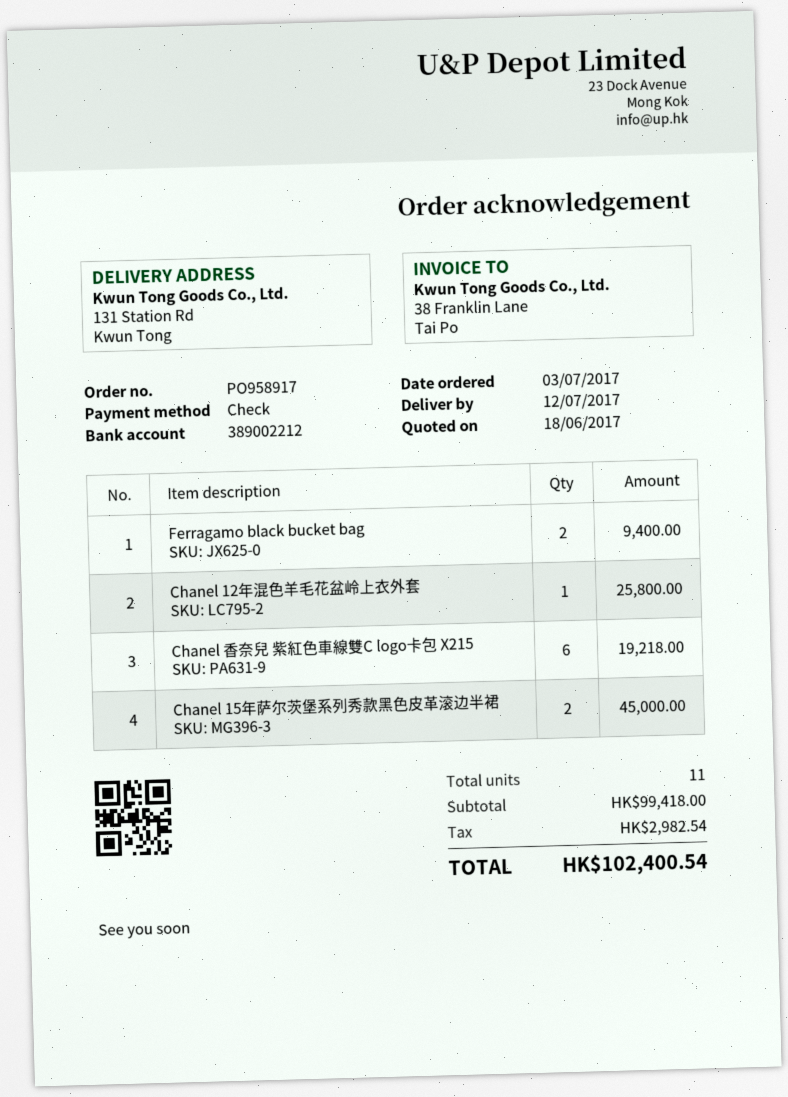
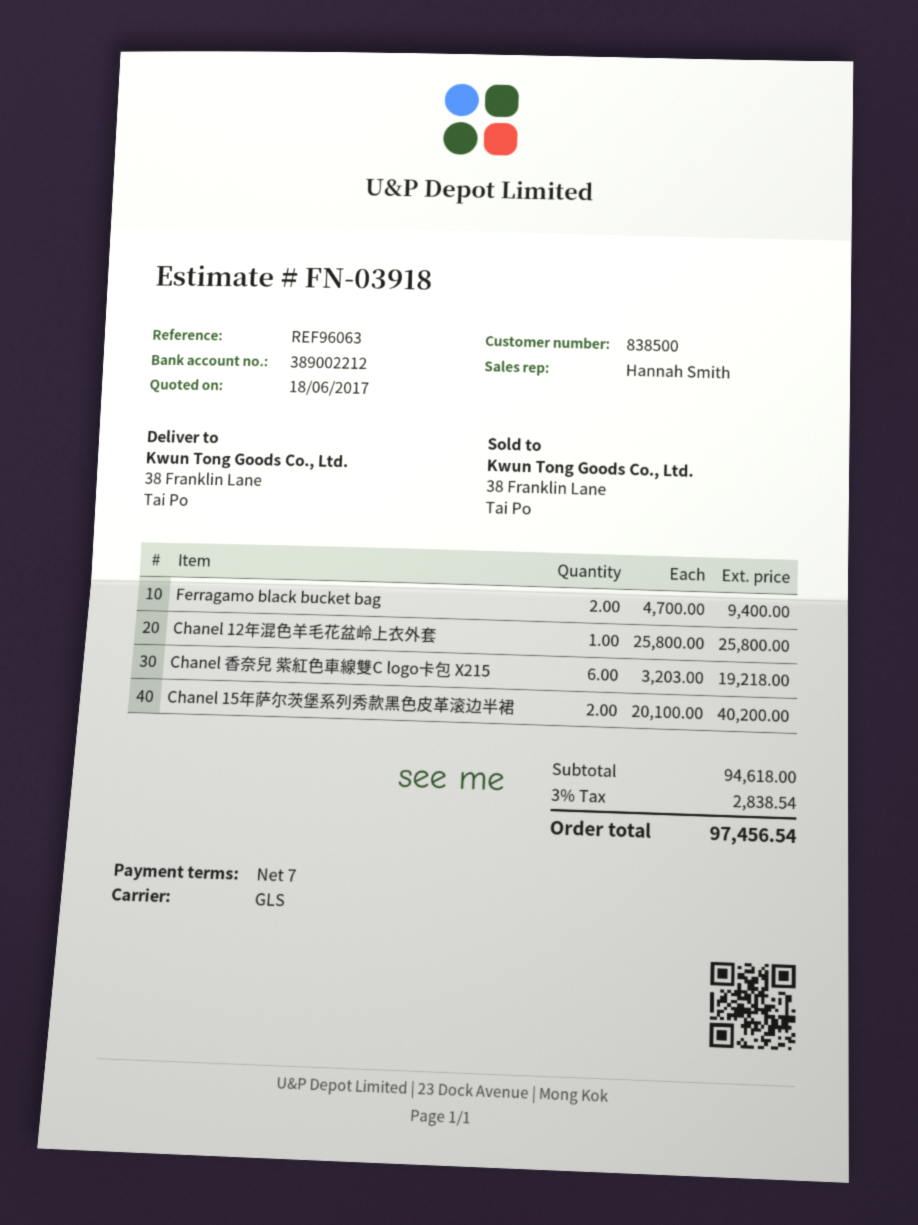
ship to: 131 Station Rd, Kwun Tong -> 38 Franklin Lane, Tai Po
Chanel 15年萨尔茨堡系列秀款黑色皮革滚边半裙: 2 for 45000.00 -> 2 for 40200.00
subtotal: 99418.00 -> 94618.00
tax: 2982.54 -> 2838.54
total: 102400.54 -> 97456.54

